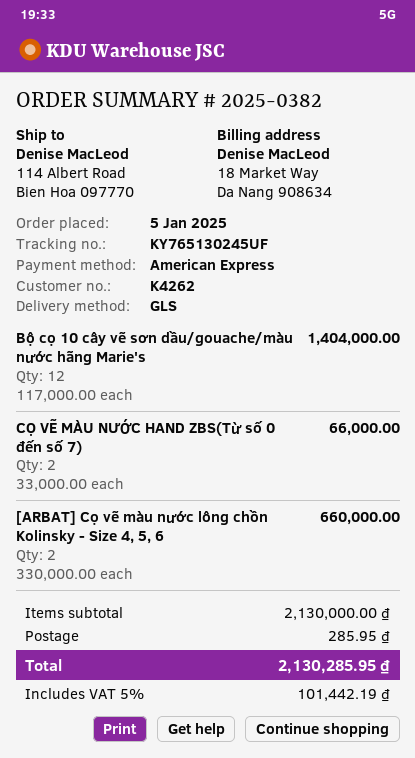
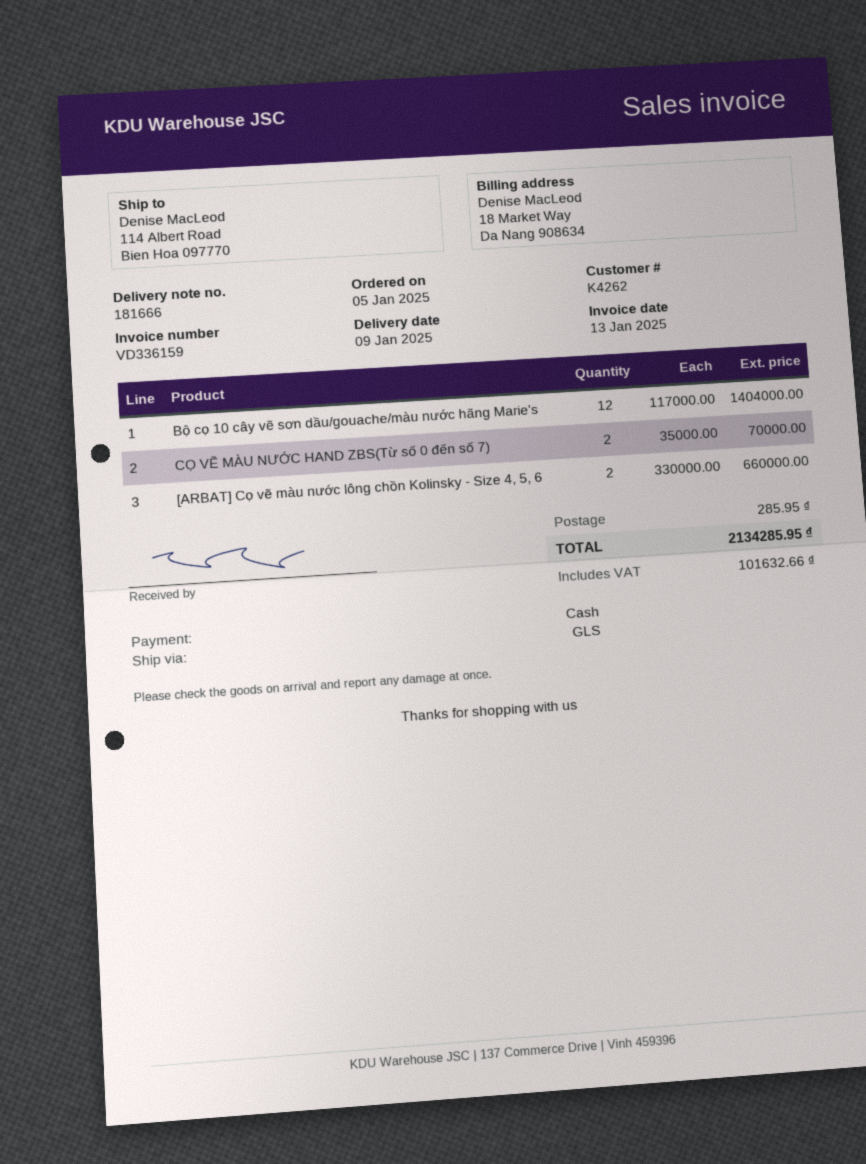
payment method: American Express -> cash
CỌ VẼ MÀU NƯỚC HAND ZBS(Từ số 0 đến số 7): 2 x 33000.00 = 66000.00 -> 2 x 35000.00 = 70000.00
tax: 101442.19 -> 101632.66
total: 2130285.95 -> 2134285.95

